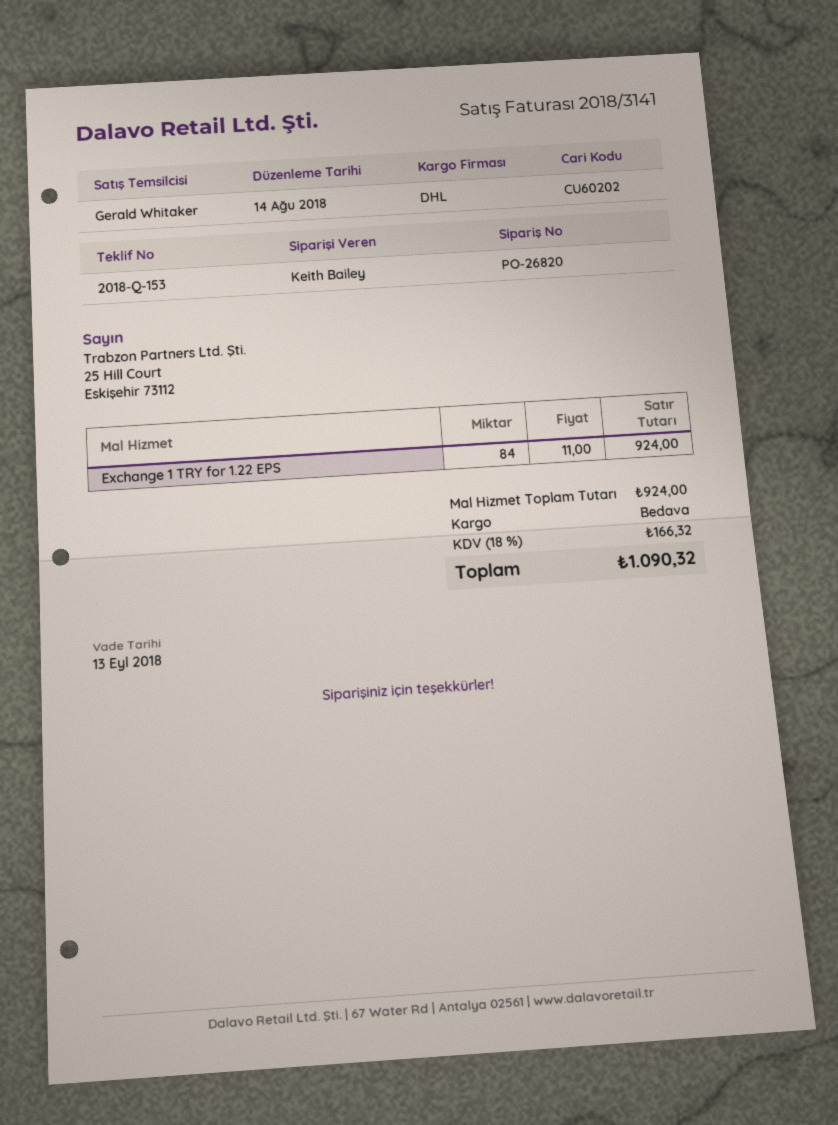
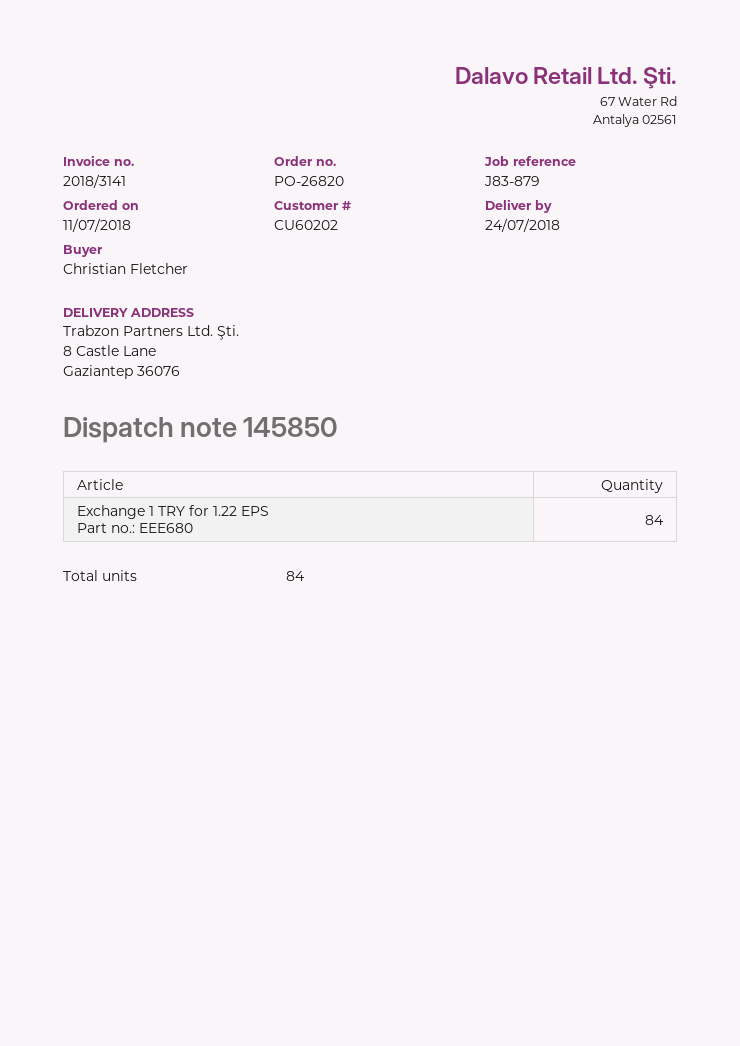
ordered by: Keith Bailey -> Christian Fletcher

